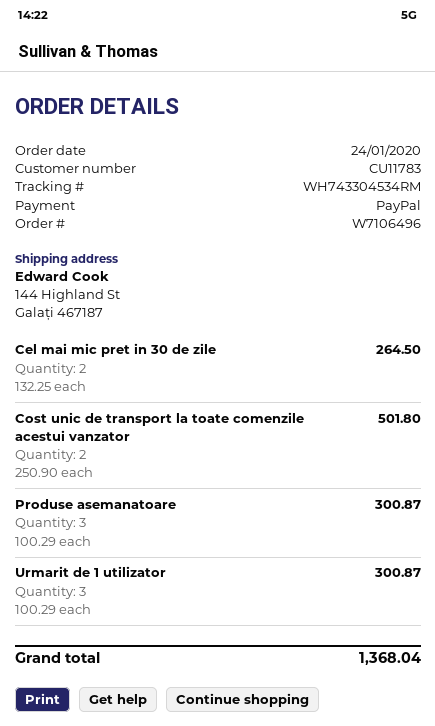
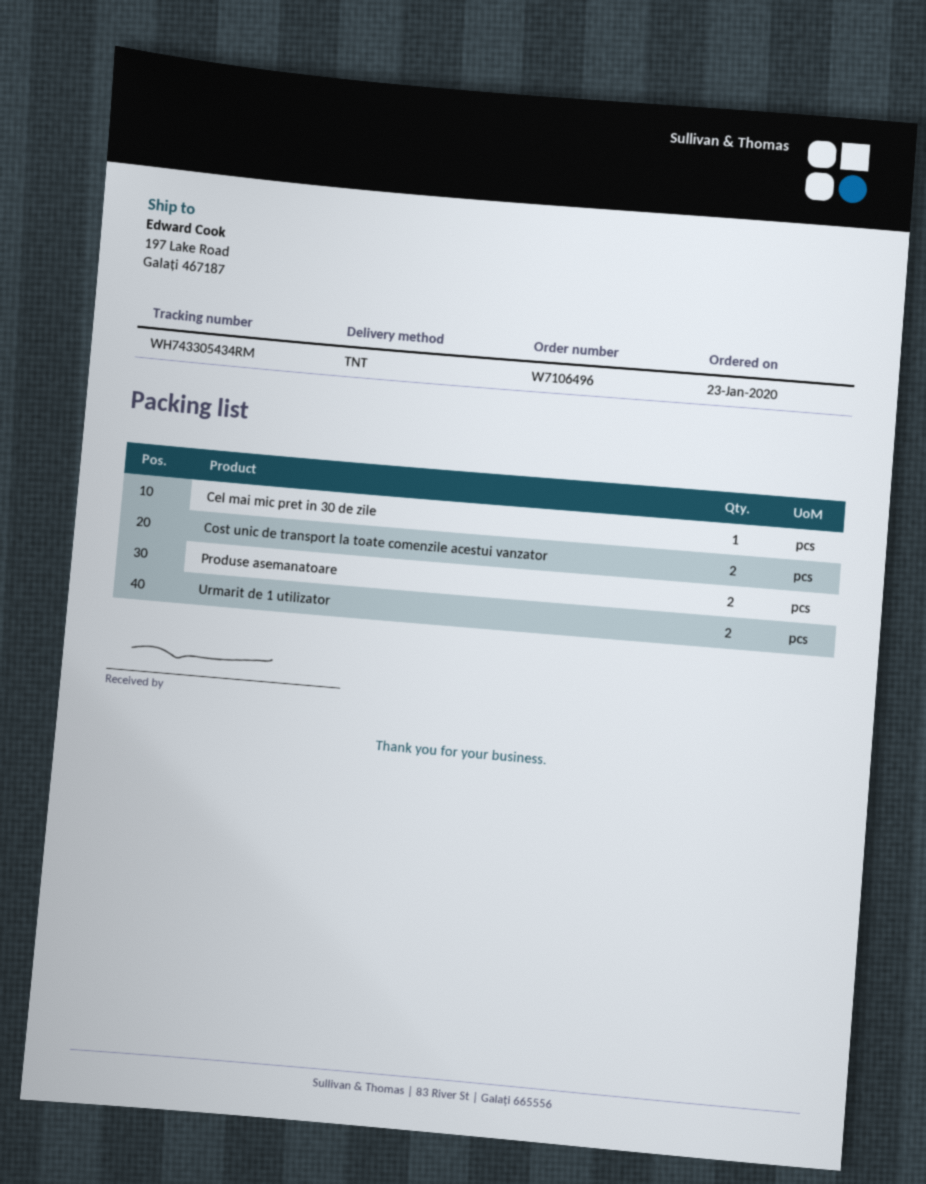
order date: 2020-01-24 -> 2020-01-23
tracking number: WH743304534RM -> WH743305434RM
ship to: 144 Highland St, Galați 467187 -> 197 Lake Road, Galați 467187
Cel mai mic pret in 30 de zile: 2 -> 1
Produse asemanatoare: 3 -> 2
Urmarit de 1 utilizator: 3 -> 2

